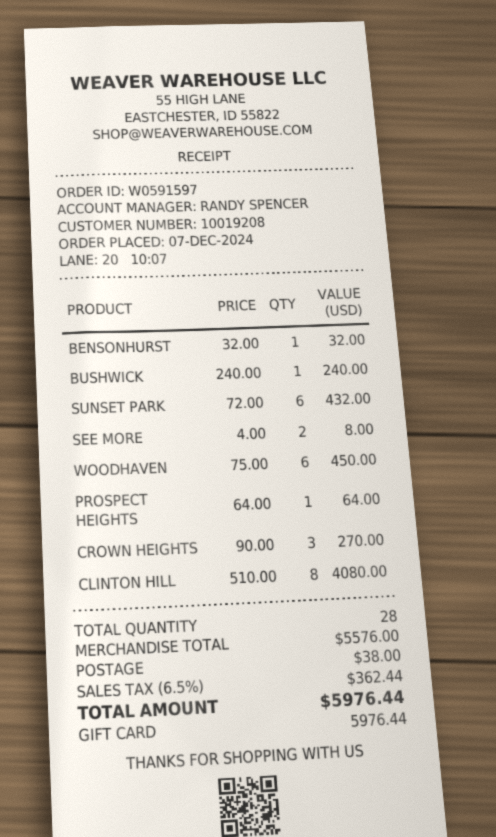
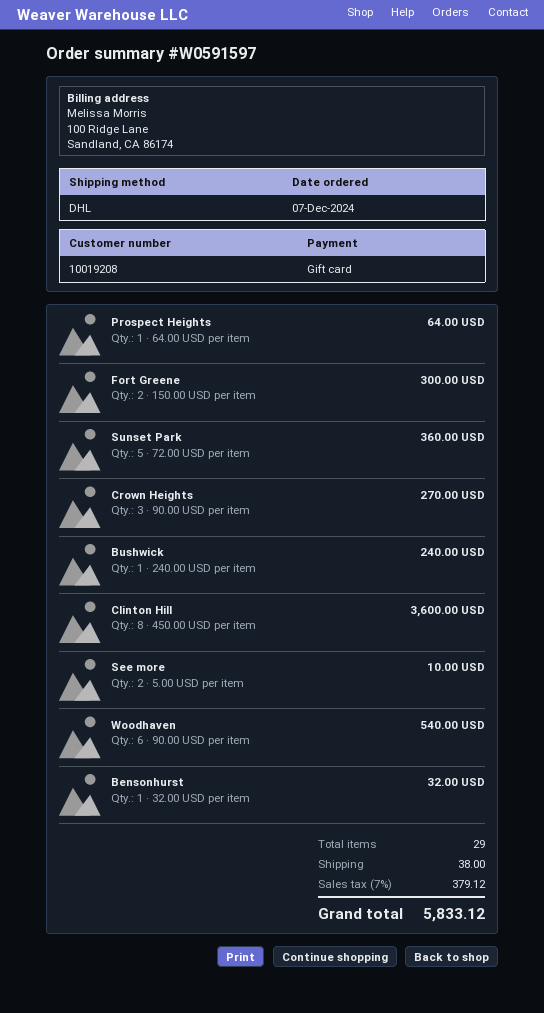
SUNSET PARK: 6 x 72.00 = 432.00 -> 5 x 72.00 = 360.00
SEE MORE: 2 x 4.00 = 8.00 -> 2 x 5.00 = 10.00
WOODHAVEN: 6 x 75.00 = 450.00 -> 6 x 90.00 = 540.00
CLINTON HILL: 8 x 510.00 = 4080.00 -> 8 x 450.00 = 3600.00
Fort Greene: none -> 2 x 150.00 = 300.00
total quantity: 28 -> 29
tax: 6.5% = 362.44 -> 7% = 379.12
total: 5976.44 -> 5833.12

